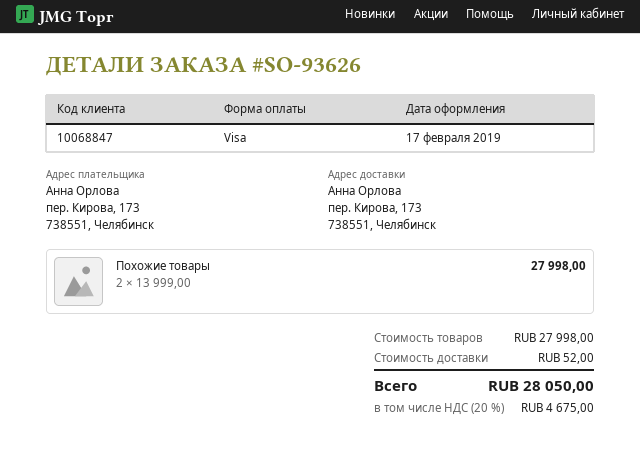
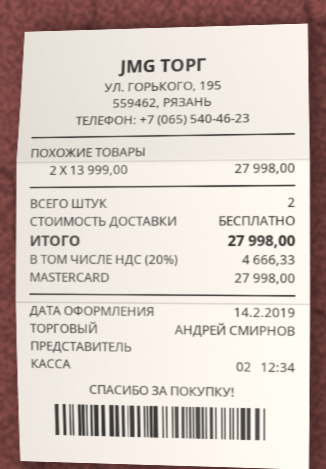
order date: 2019-02-17 -> 2019-02-14
payment method: Visa -> Mastercard
shipping: 52.00 -> 0.00
tax: 20% = 4675.00 -> 20% = 4666.33
total: 28050.00 -> 27998.00

